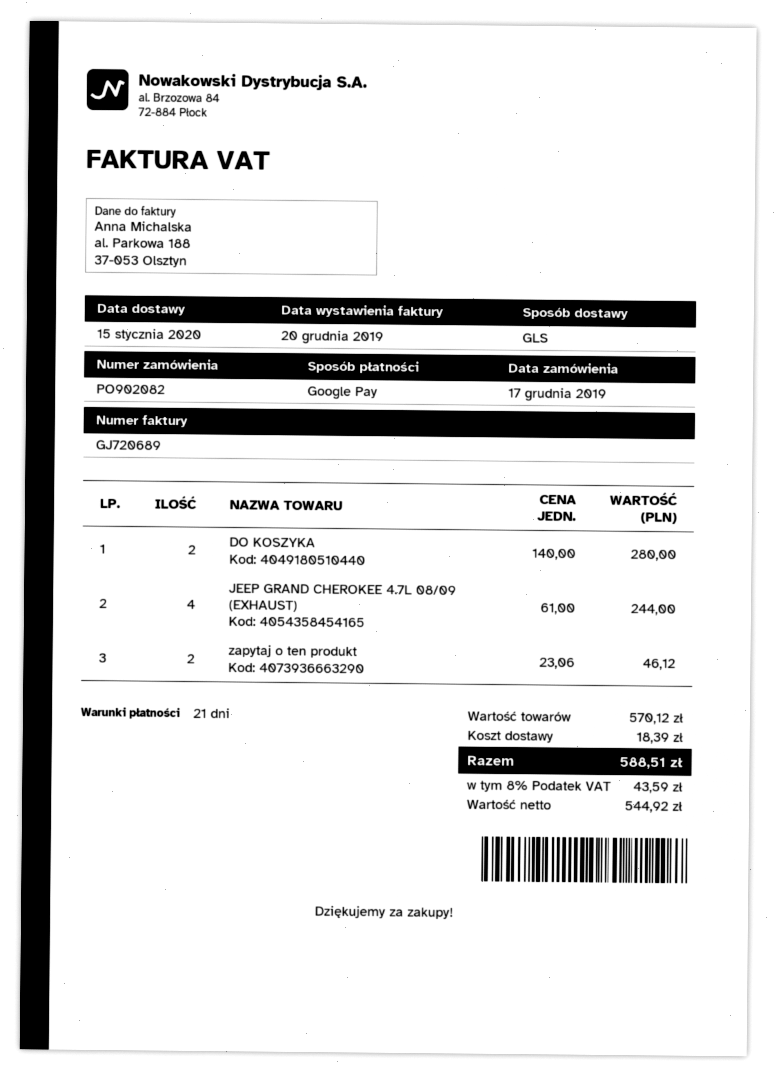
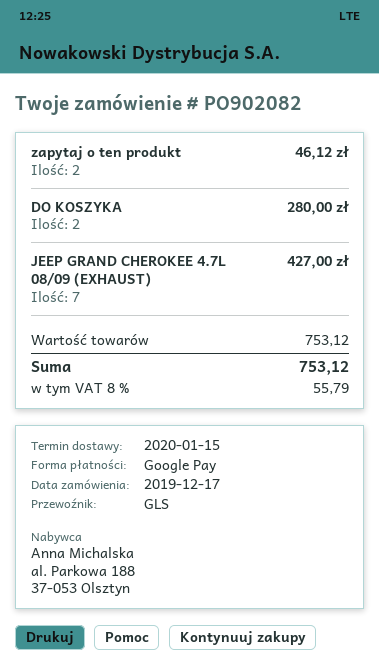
JEEP GRAND CHEROKEE 4.7L 08/09 (EXHAUST): 4 for 244.00 -> 7 for 427.00
subtotal: 570.12 -> 753.12
shipping: 18.39 -> none
tax: 8% = 43.59 -> 8% = 55.79
total: 588.51 -> 753.12

